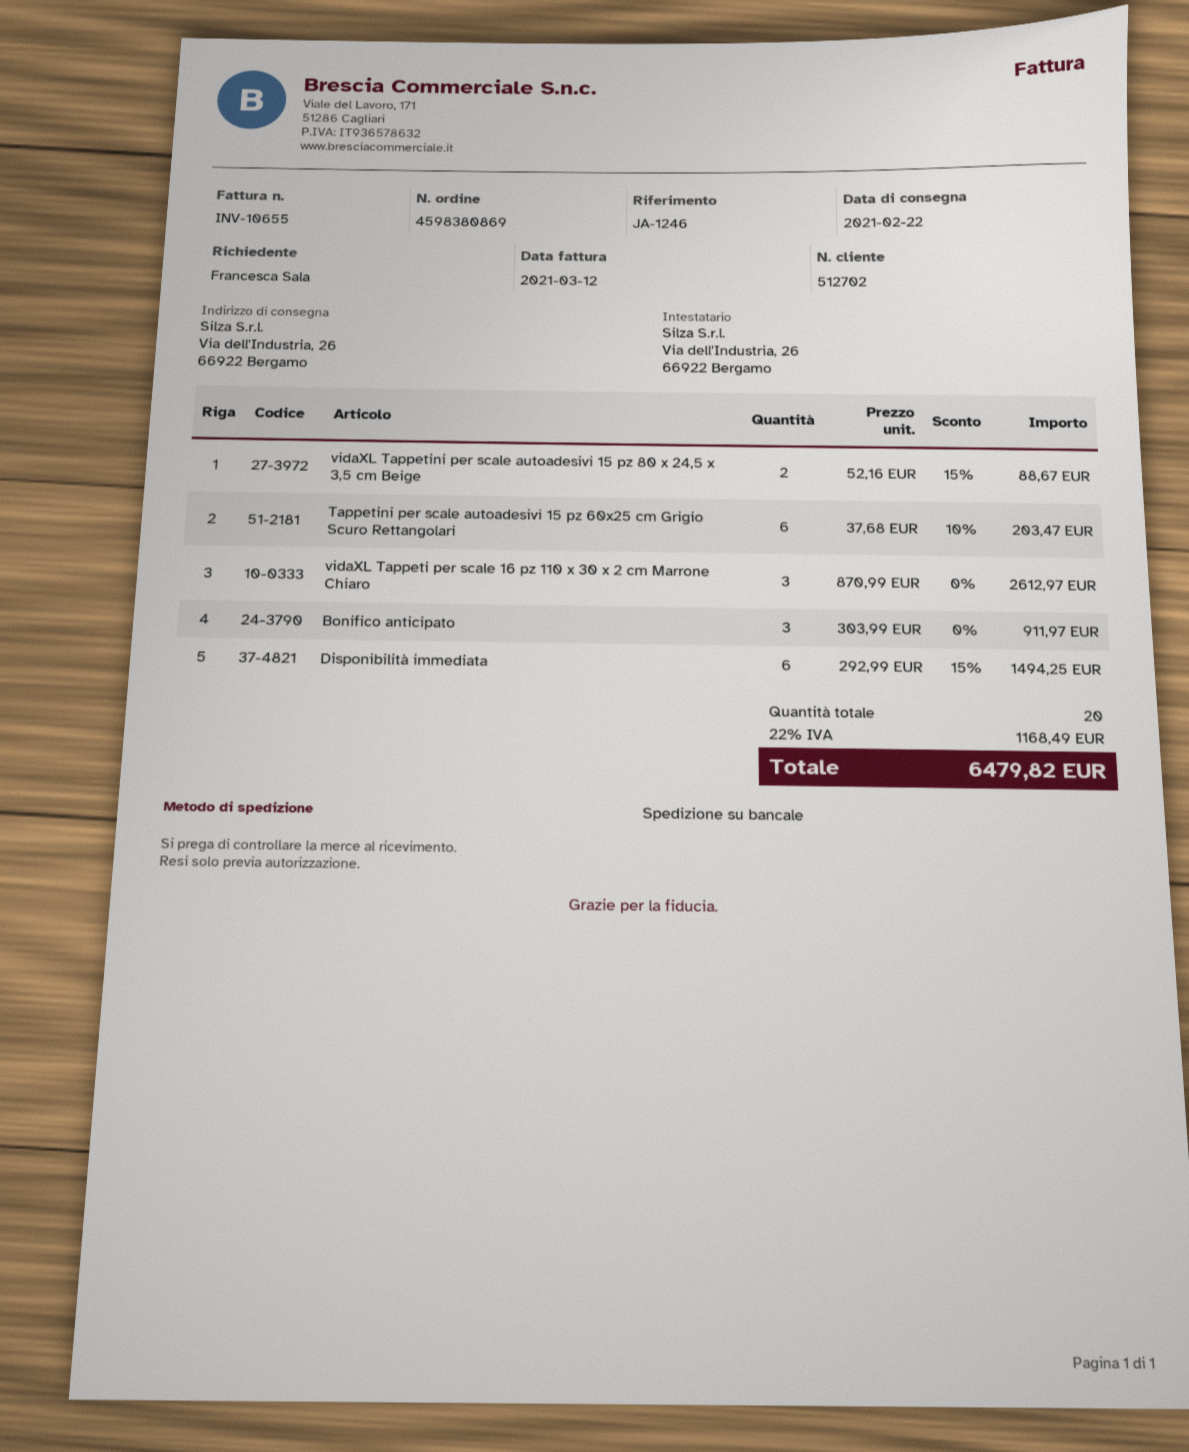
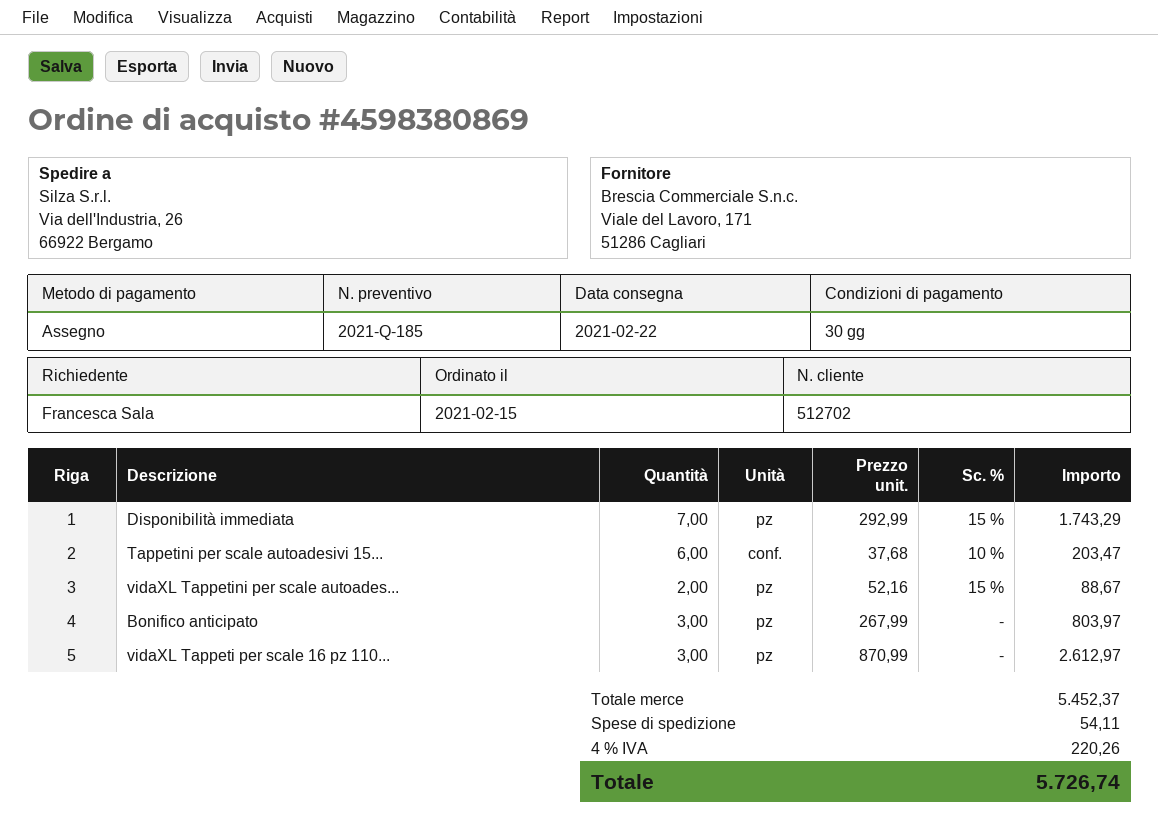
Bonifico anticipato: 3 x 303.99 = 911.97 -> 3 x 267.99 = 803.97
Disponibilità immediata: 6 x 292.99 - 15% = 1494.25 -> 7 x 292.99 - 15% = 1743.29
shipping: none -> 54.11
tax: 22% = 1168.49 -> 4% = 220.26
total: 6479.82 -> 5726.74

